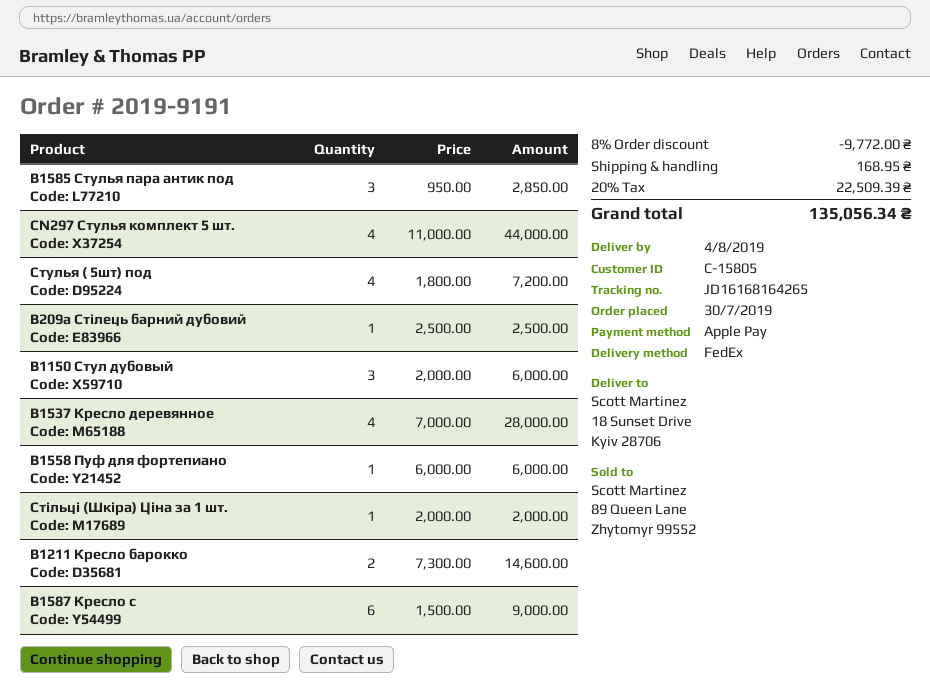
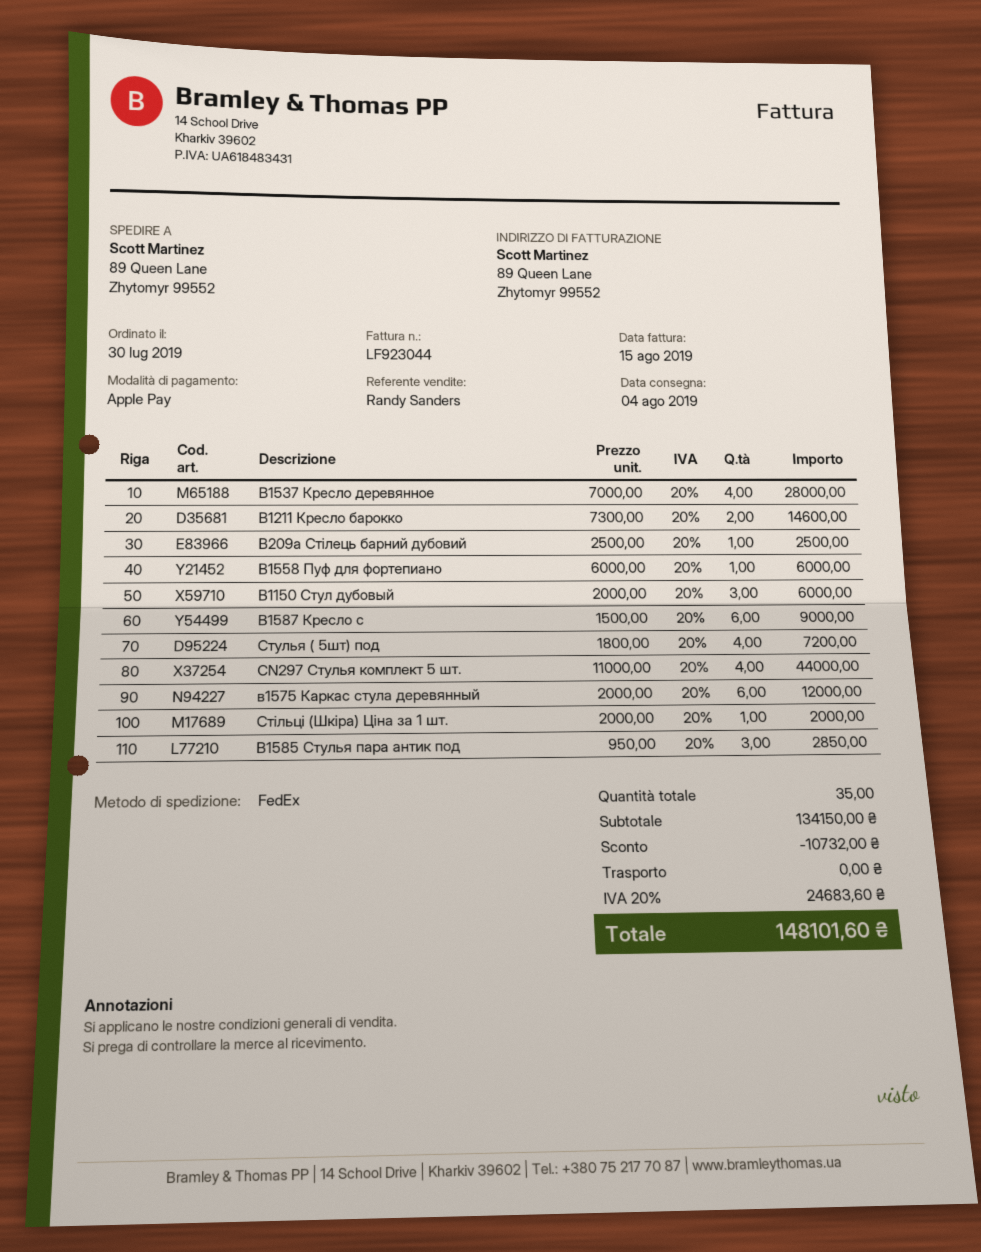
ship to: 18 Sunset Drive, Kyiv 28706 -> 89 Queen Lane, Zhytomyr 99552
в1575 Каркас стула деревянный: none -> 6 x 2000.00 = 12000.00
discount: 9772.00 -> 10732.00
shipping: 168.95 -> 0.00
tax: 20% = 22509.39 -> 20% = 24683.60
total: 135056.34 -> 148101.60

